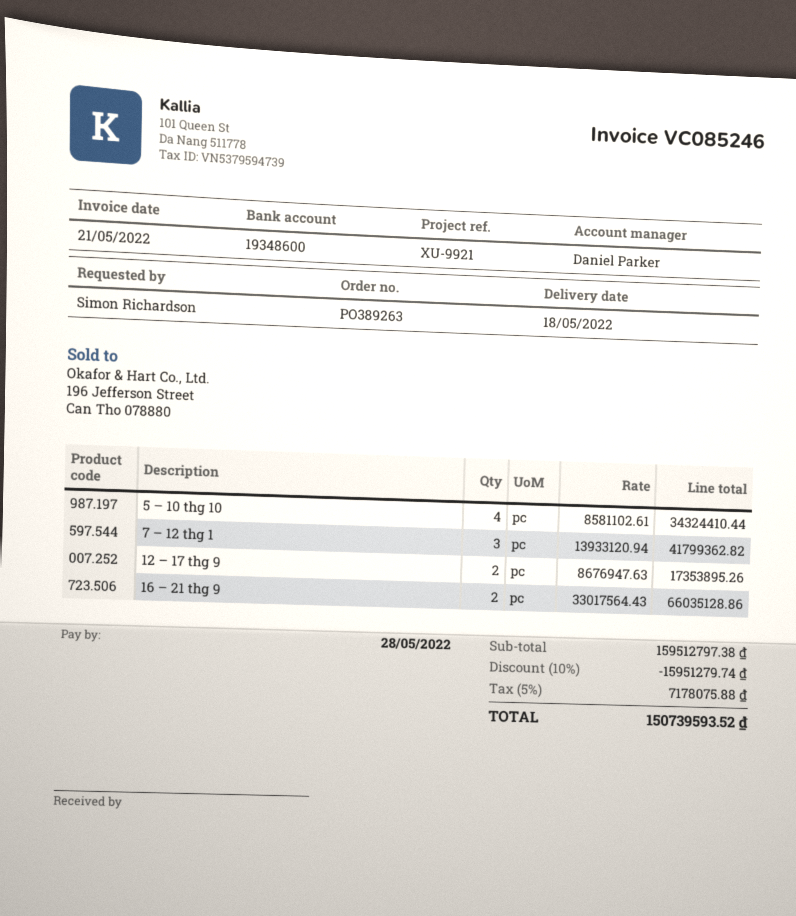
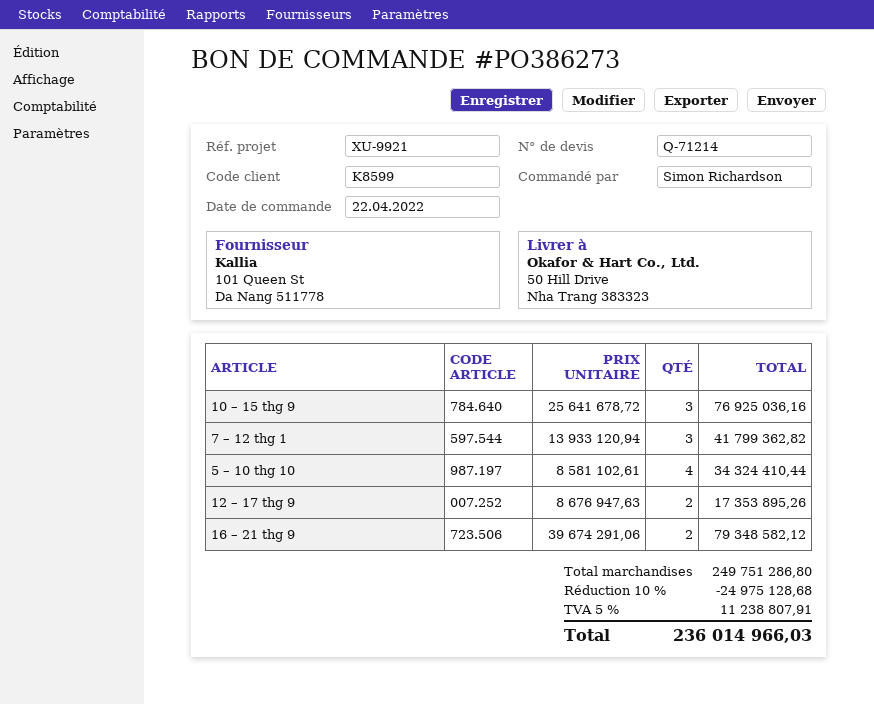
order number: PO389263 -> PO386273
16 – 21 thg 9: 2 x 33017564.43 = 66035128.86 -> 2 x 39674291.06 = 79348582.12
10 – 15 thg 9: none -> 3 x 25641678.72 = 76925036.16
subtotal: 159512797.38 -> 249751286.80
discount: 10% = 15951279.74 -> 10% = 24975128.68
tax: 5% = 7178075.88 -> 5% = 11238807.91
total: 150739593.52 -> 236014966.03

